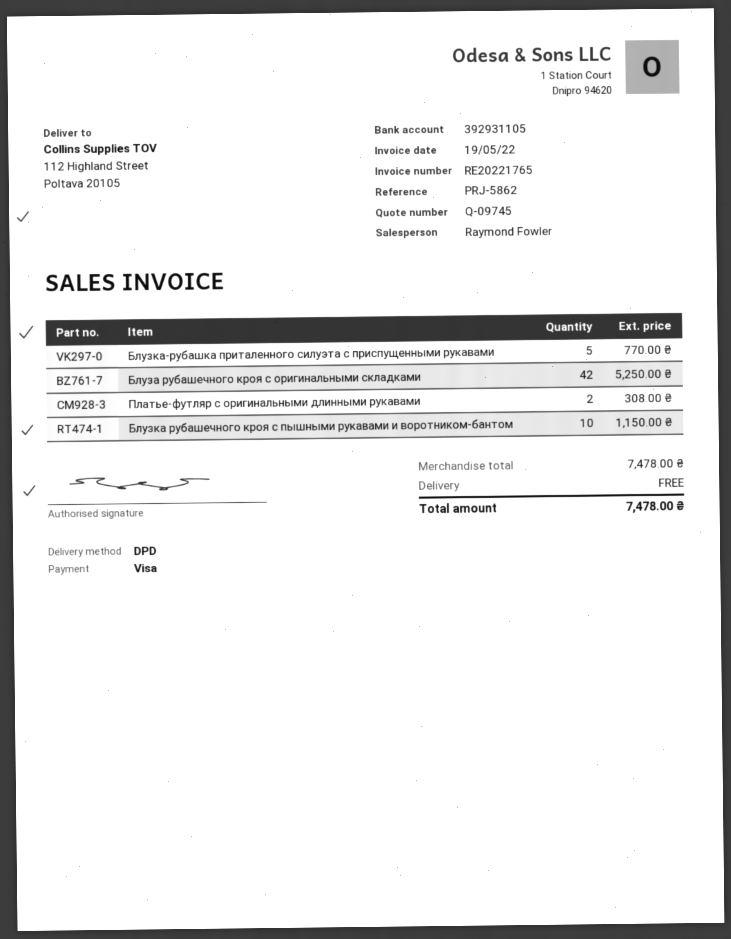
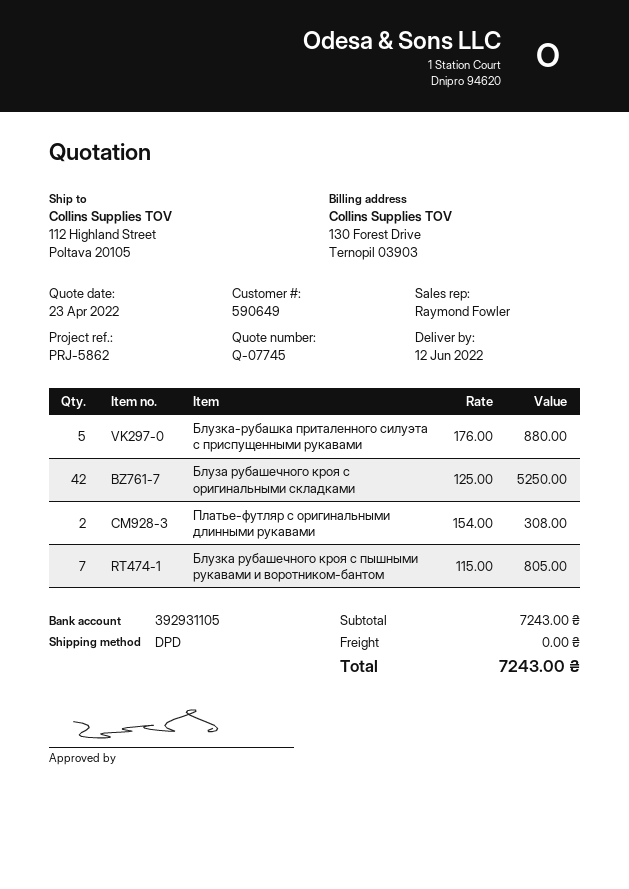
quote number: Q-09745 -> Q-07745
Блузка-рубашка приталенного силуэта с приспущенными рукавами: 5 for 770.00 -> 5 for 880.00
Блузка рубашечного кроя с пышными рукавами и воротником-бантом: 10 for 1150.00 -> 7 for 805.00
subtotal: 7478.00 -> 7243.00
total: 7478.00 -> 7243.00

